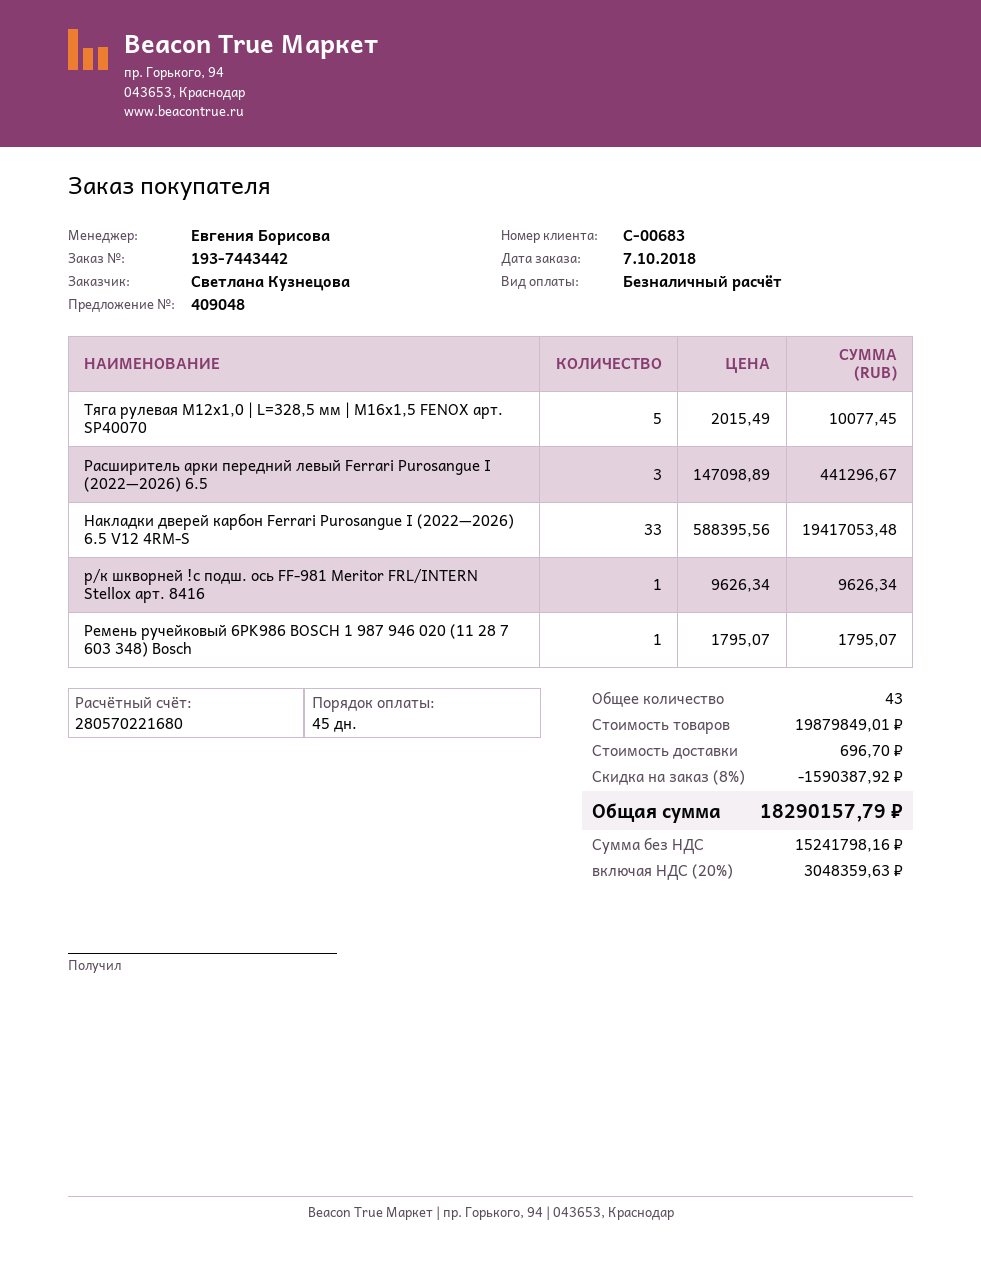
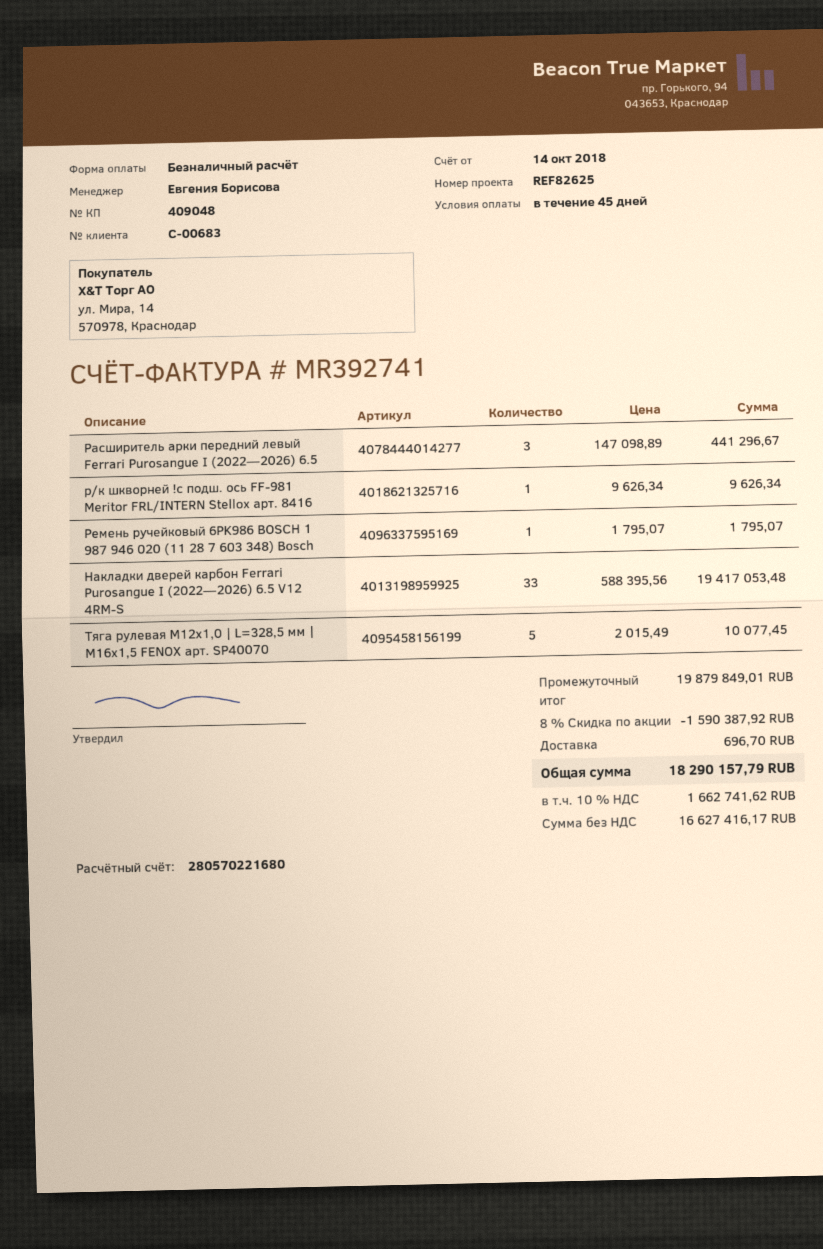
net: 15241798.16 -> 16627416.17
tax: 20% = 3048359.63 -> 10% = 1662741.62

